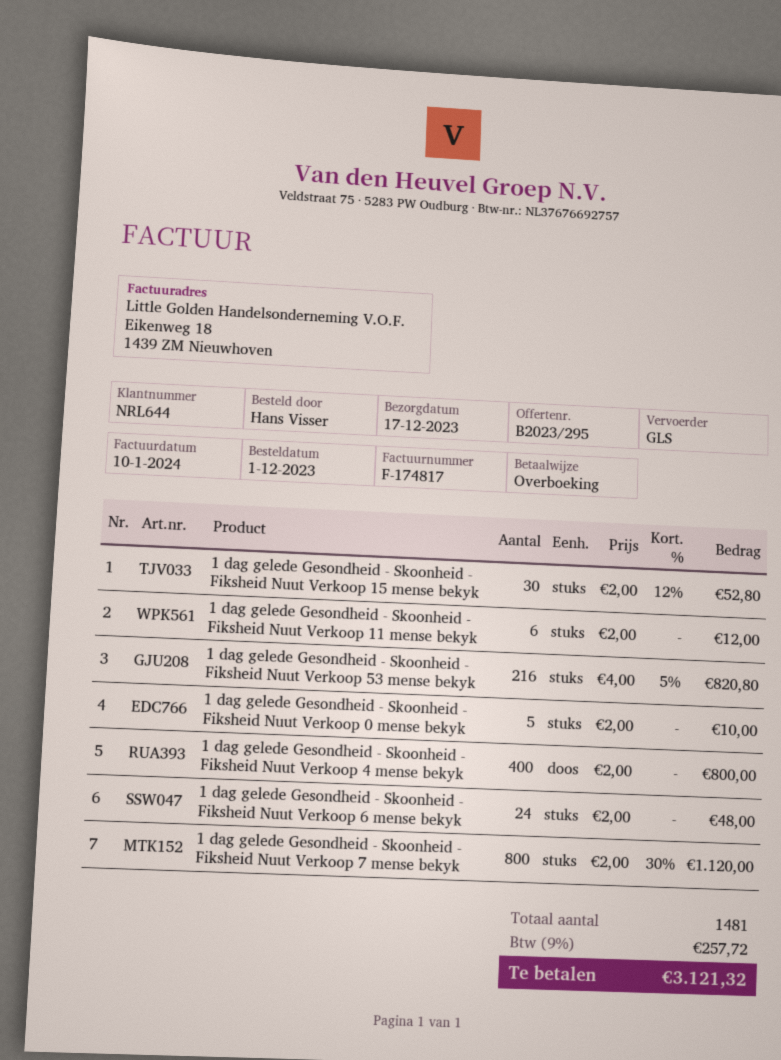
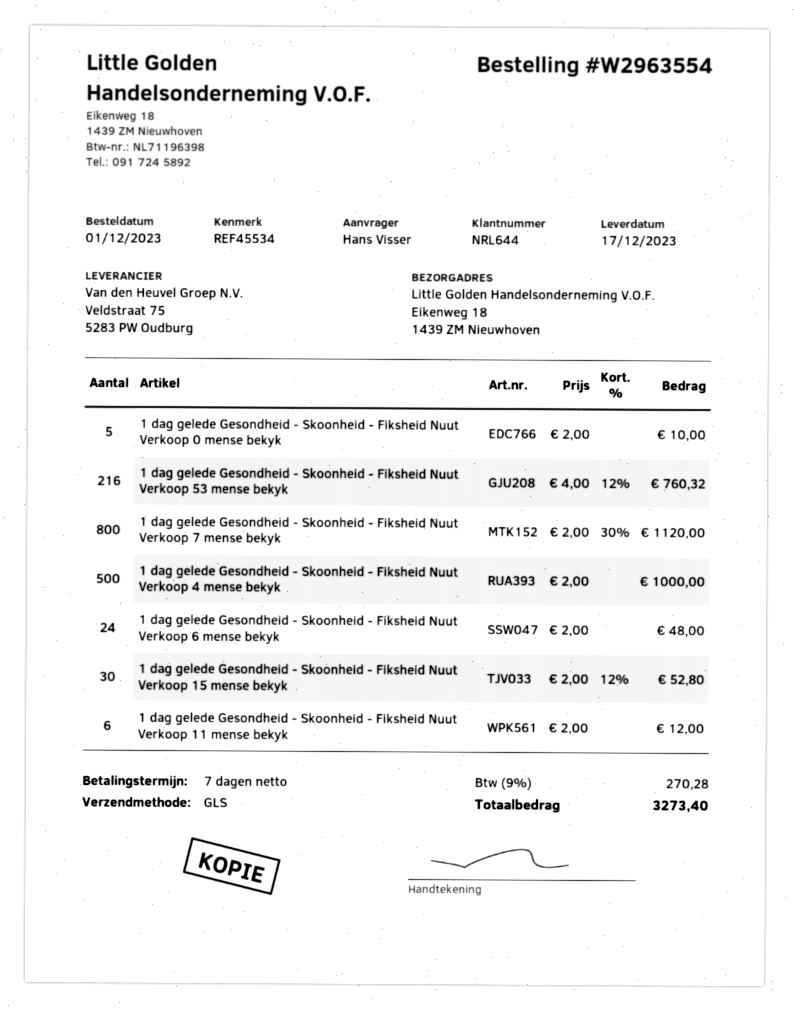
1 dag gelede Gesondheid - Skoonheid - Fiksheid Nuut Verkoop 53 mense bekyk: 216 x 4.00 - 5% = 820.80 -> 216 x 4.00 - 12% = 760.32
1 dag gelede Gesondheid - Skoonheid - Fiksheid Nuut Verkoop 4 mense bekyk: 400 x 2.00 = 800.00 -> 500 x 2.00 = 1000.00
tax: 9% = 257.72 -> 9% = 270.28
total: 3121.32 -> 3273.40

